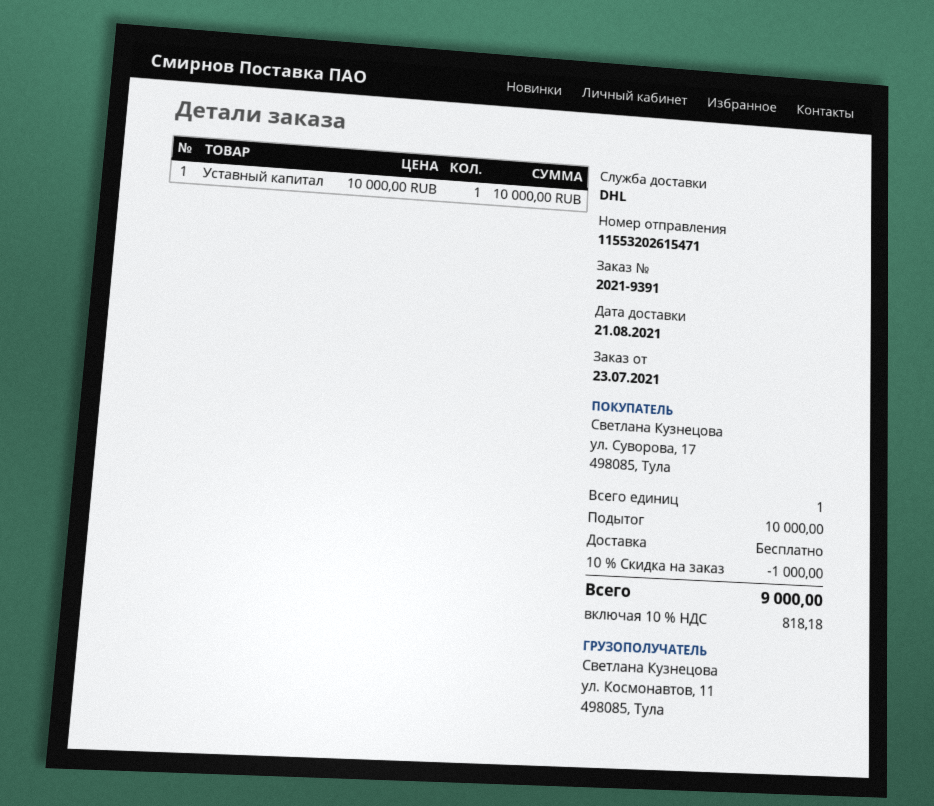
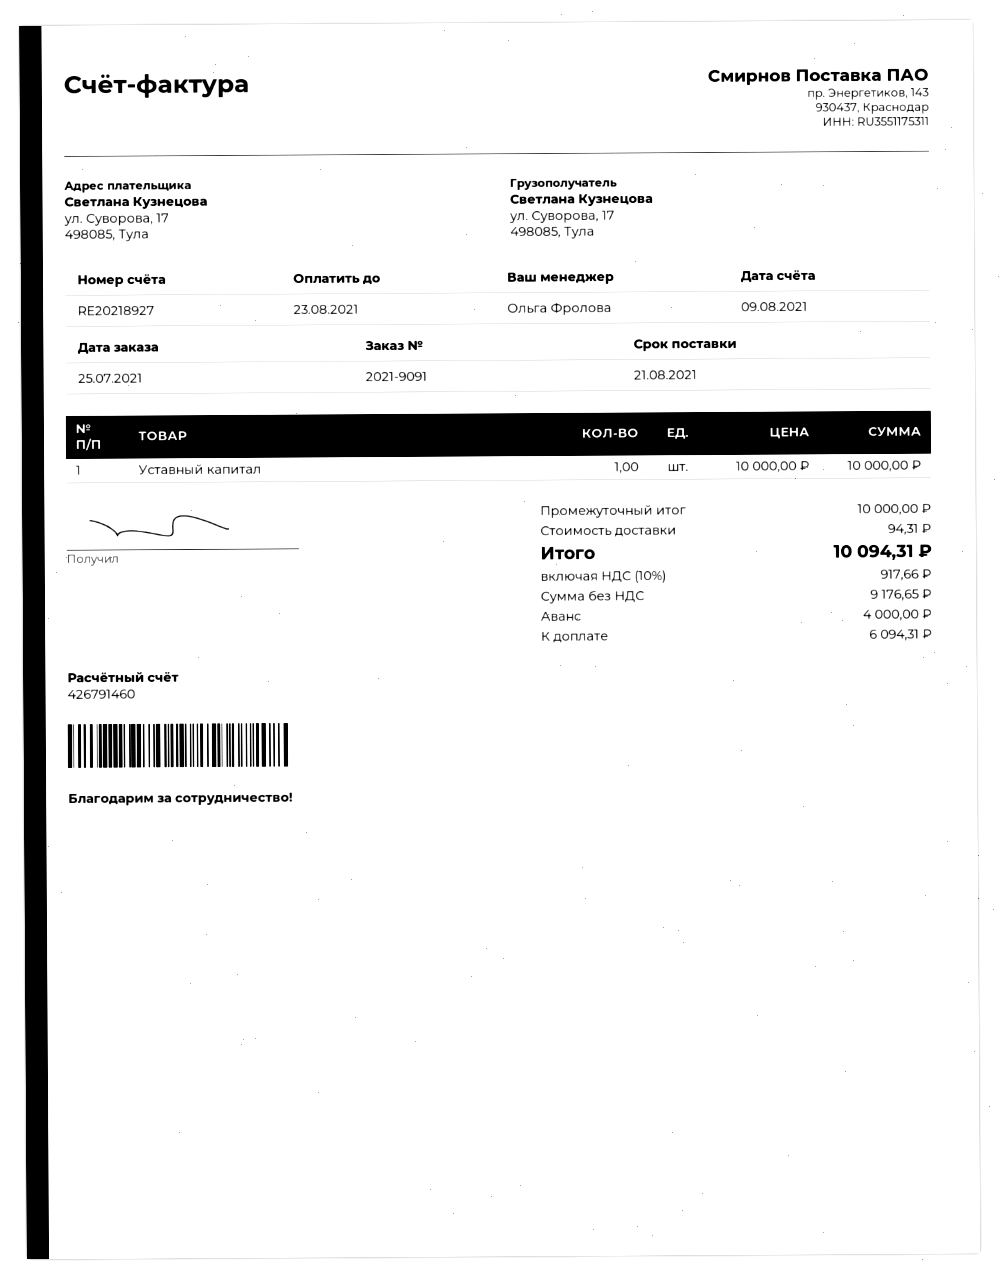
order number: 2021-9391 -> 2021-9091
order date: 2021-07-23 -> 2021-07-25
ship to: ул. Космонавтов, 11, 498085, Тула -> ул. Суворова, 17, 498085, Тула
discount: 10% = 1000.00 -> none
shipping: 0.00 -> 94.31
tax: 10% = 818.18 -> 10% = 917.66
total: 9000.00 -> 10094.31

